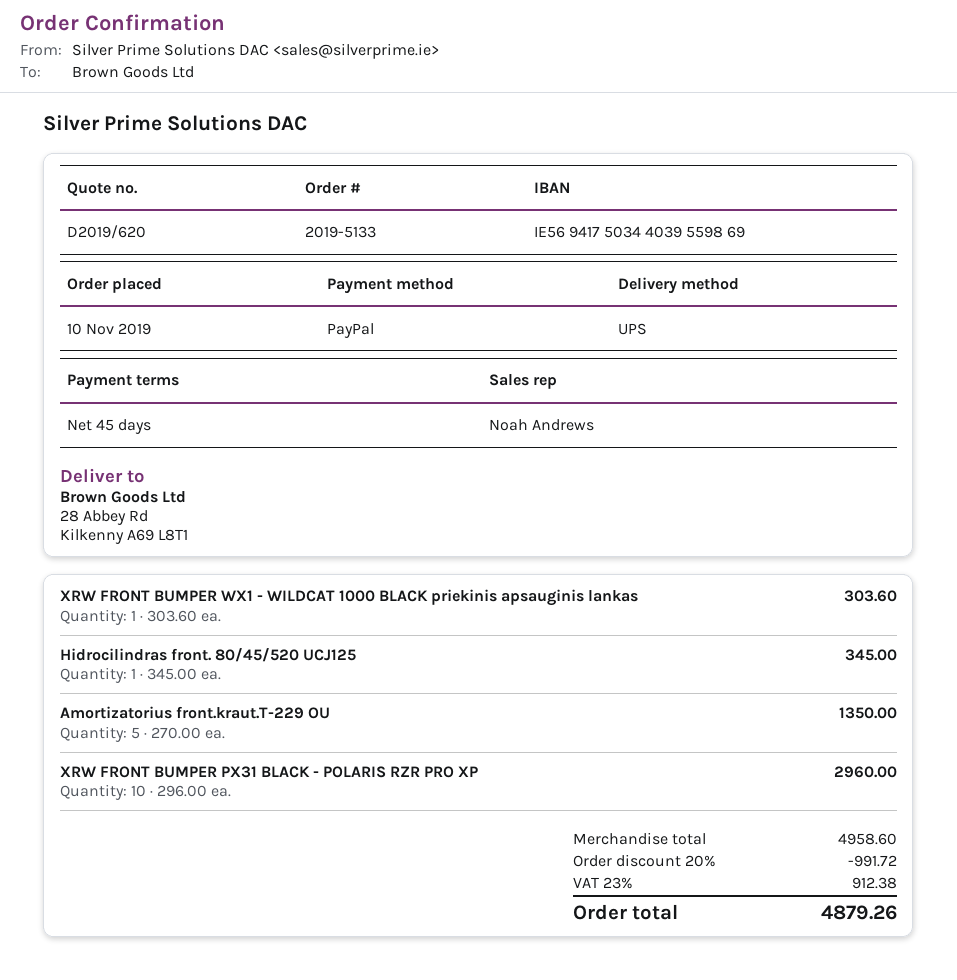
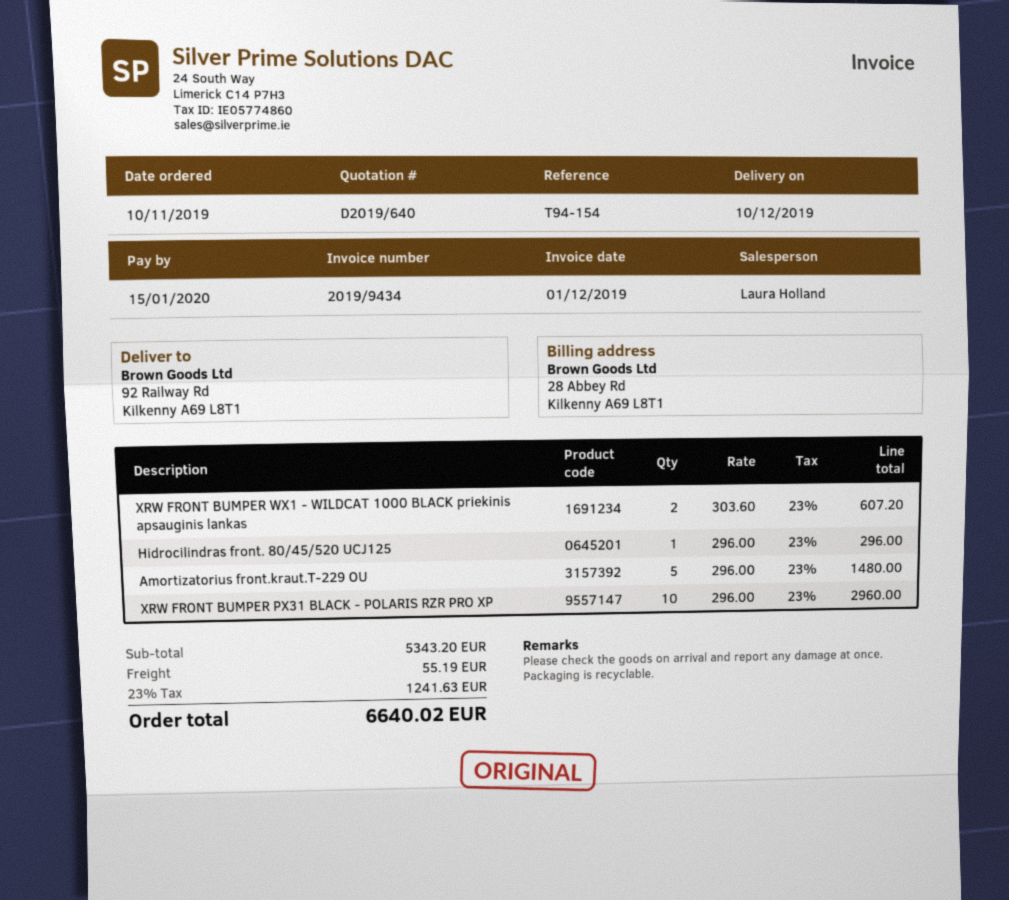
quote number: D2019/620 -> D2019/640
sales rep: Noah Andrews -> Laura Holland
ship to: 28 Abbey Rd, Kilkenny A69 L8T1 -> 92 Railway Rd, Kilkenny A69 L8T1
XRW FRONT BUMPER WX1 - WILDCAT 1000 BLACK priekinis apsauginis lankas: 1 x 303.60 = 303.60 -> 2 x 303.60 = 607.20
Hidrocilindras front. 80/45/520 UCJ125: 1 x 345.00 = 345.00 -> 1 x 296.00 = 296.00
Amortizatorius front.kraut.T-229 OU: 5 x 270.00 = 1350.00 -> 5 x 296.00 = 1480.00
subtotal: 4958.60 -> 5343.20
discount: 20% = 991.72 -> none
shipping: none -> 55.19
tax: 23% = 912.38 -> 23% = 1241.63
total: 4879.26 -> 6640.02

